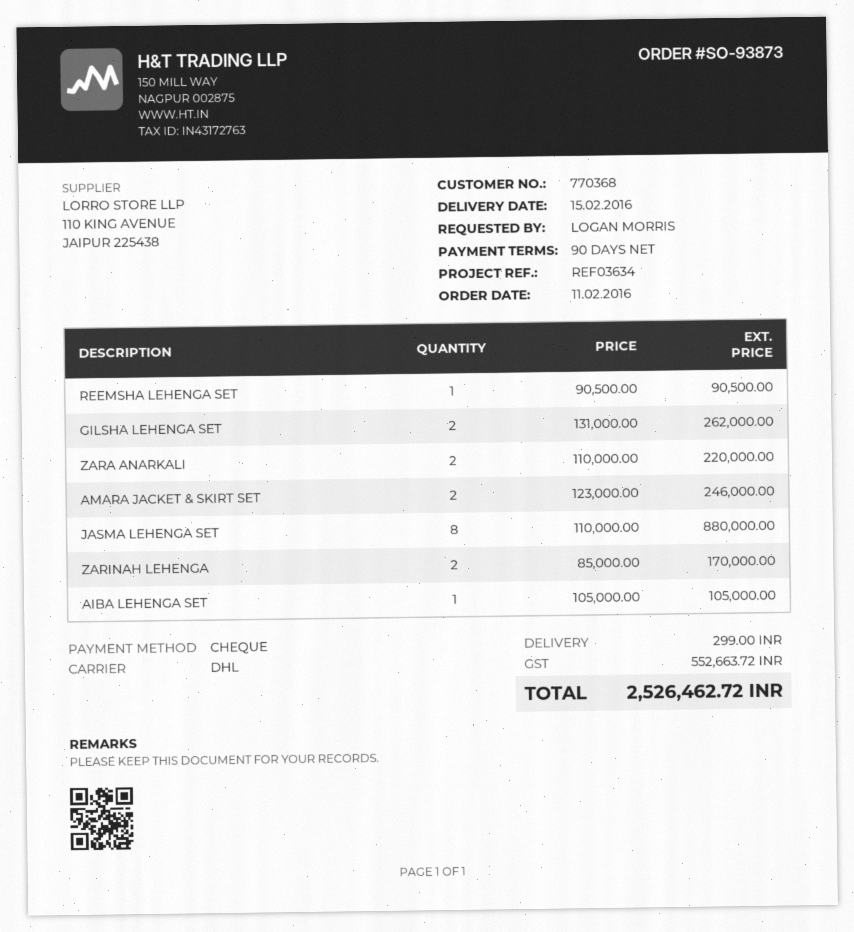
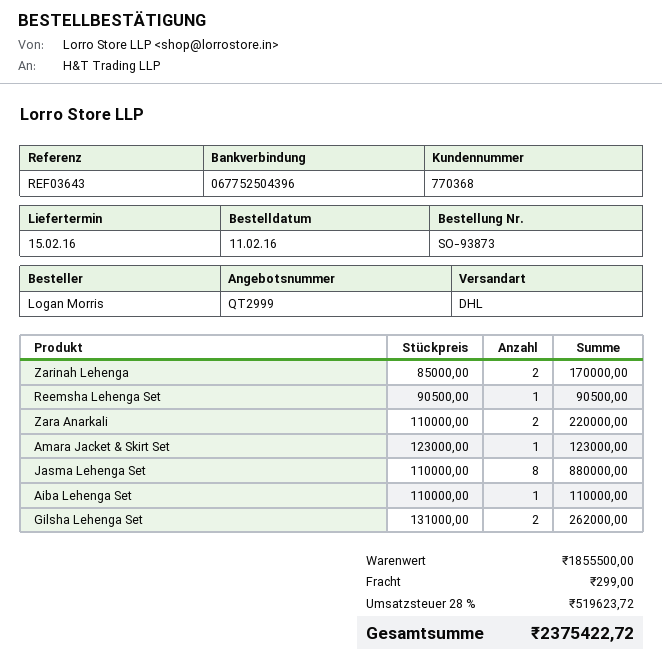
reference: REF03634 -> REF03643
AMARA JACKET & SKIRT SET: 2 x 123000.00 = 246000.00 -> 1 x 123000.00 = 123000.00
AIBA LEHENGA SET: 1 x 105000.00 = 105000.00 -> 1 x 110000.00 = 110000.00
tax: 552663.72 -> 519623.72
total: 2526462.72 -> 2375422.72

